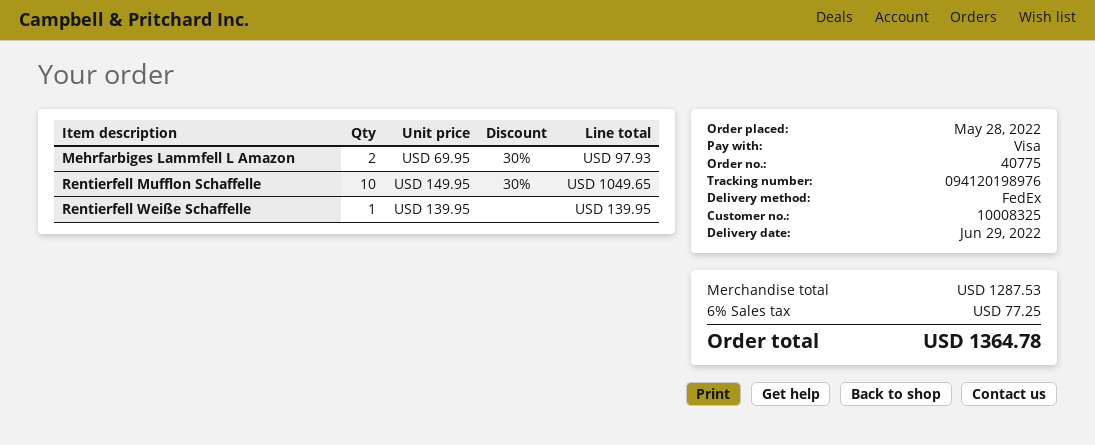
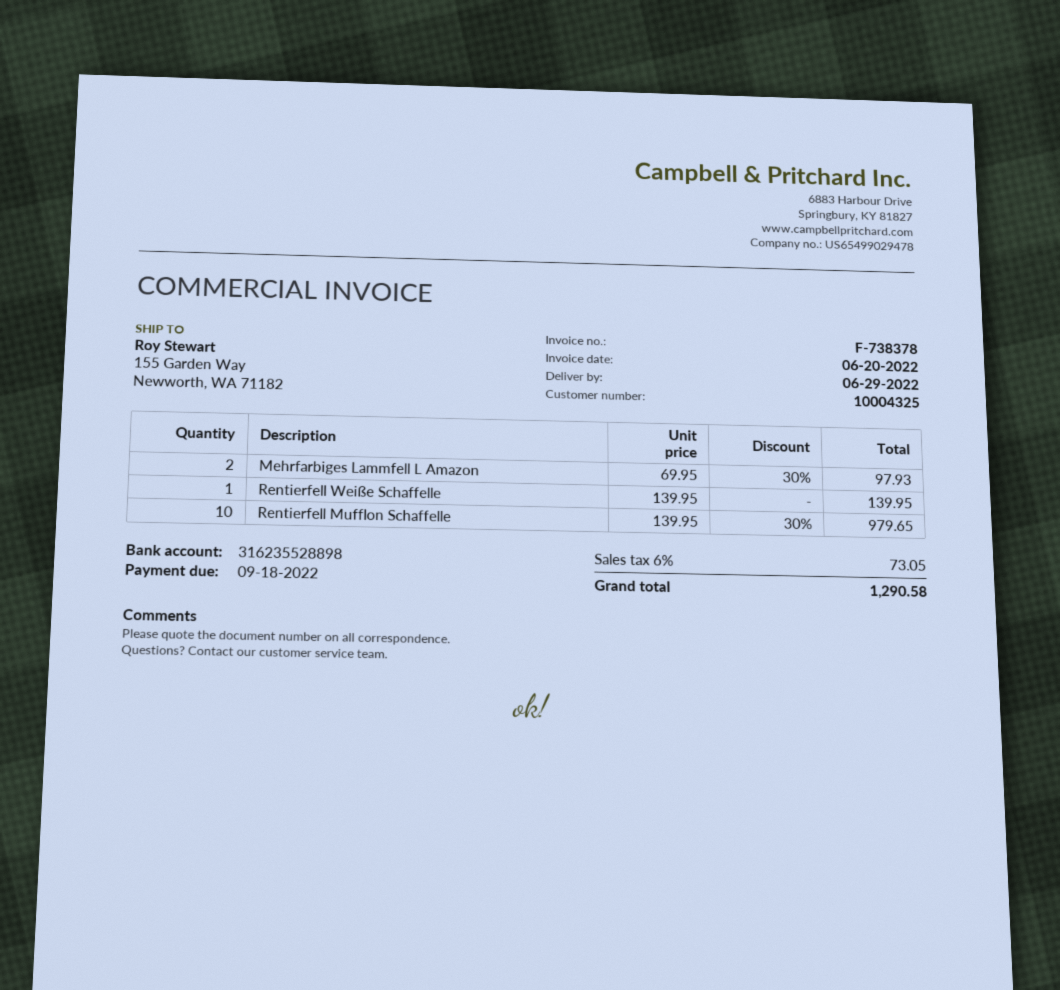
customer number: 10008325 -> 10004325
Rentierfell Mufflon Schaffelle: 10 x 149.95 - 30% = 1049.65 -> 10 x 139.95 - 30% = 979.65
tax: 6% = 77.25 -> 6% = 73.05
total: 1364.78 -> 1290.58

